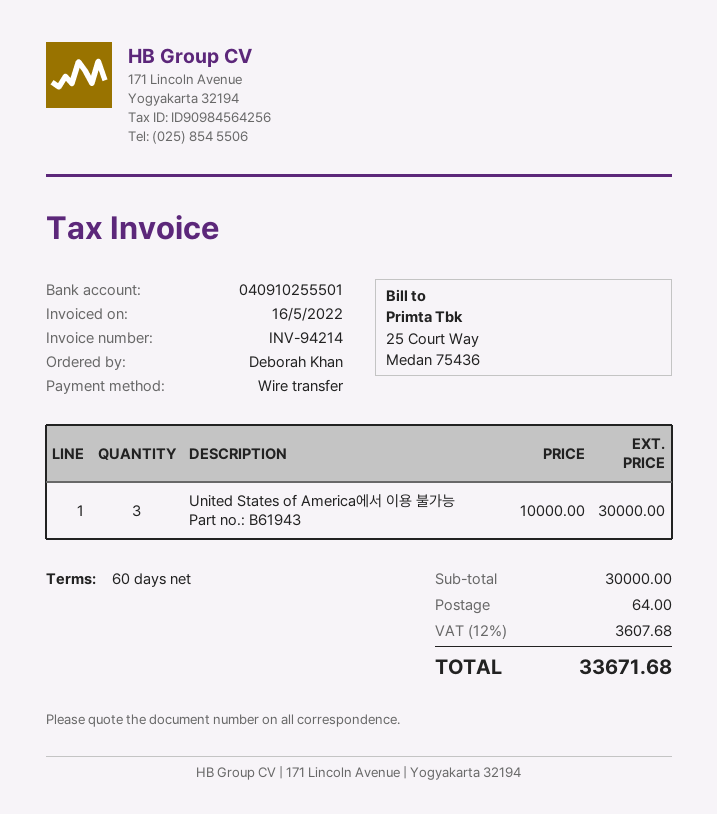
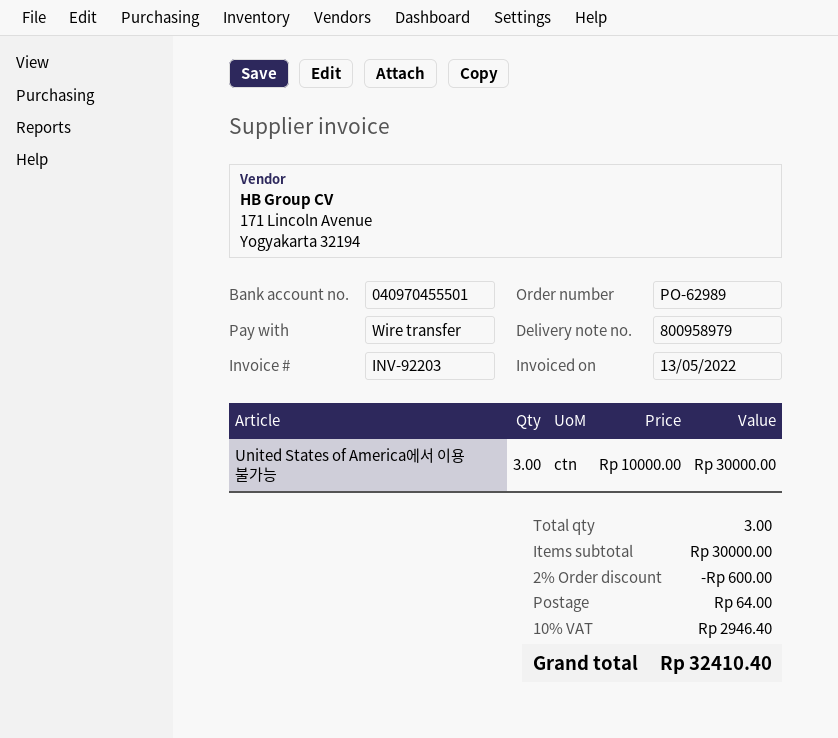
invoice number: INV-94214 -> INV-92203
invoice date: 2022-05-16 -> 2022-05-13
bank account: 040910255501 -> 040970455501
discount: none -> 2% = 600.00
tax: 12% = 3607.68 -> 10% = 2946.40
total: 33671.68 -> 32410.40

